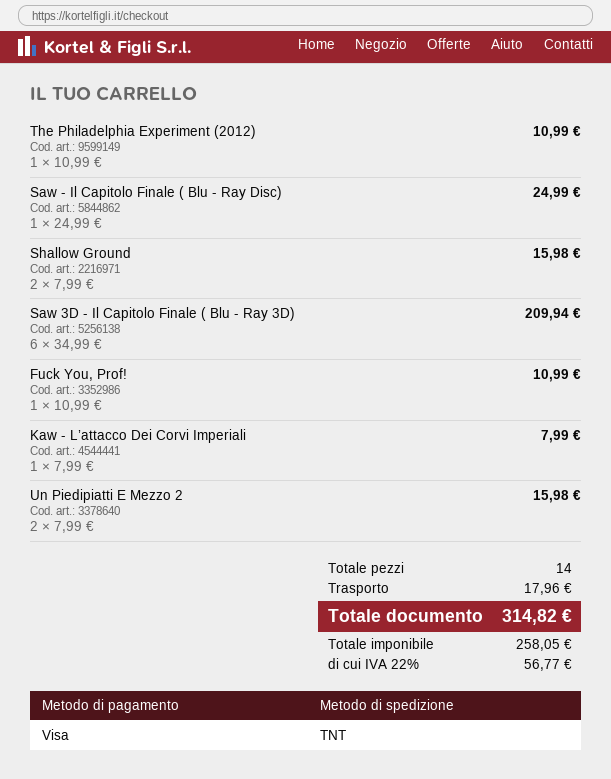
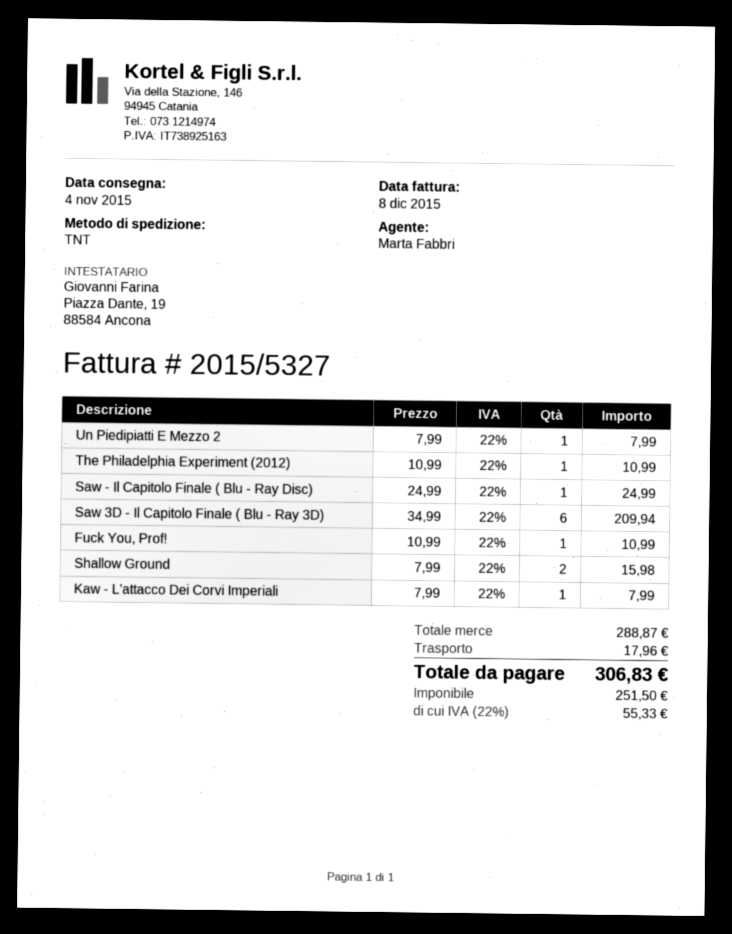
Un Piedipiatti E Mezzo 2: 2 x 7.99 = 15.98 -> 1 x 7.99 = 7.99
net: 258.05 -> 251.50
tax: 22% = 56.77 -> 22% = 55.33
total: 314.82 -> 306.83

